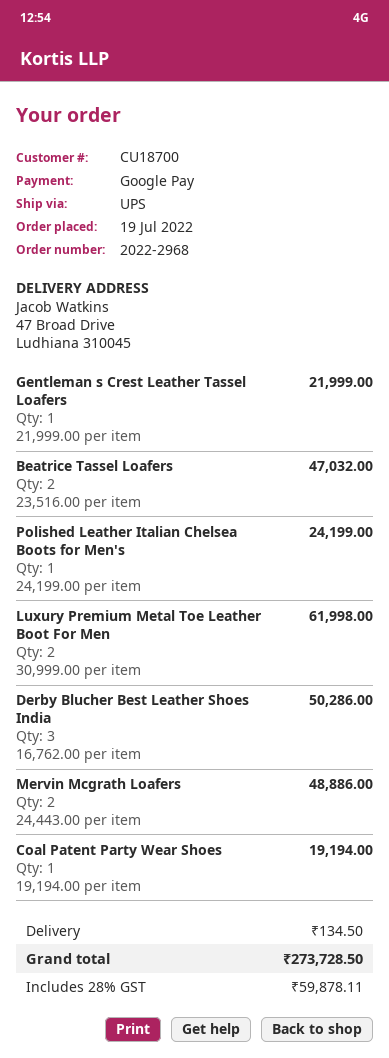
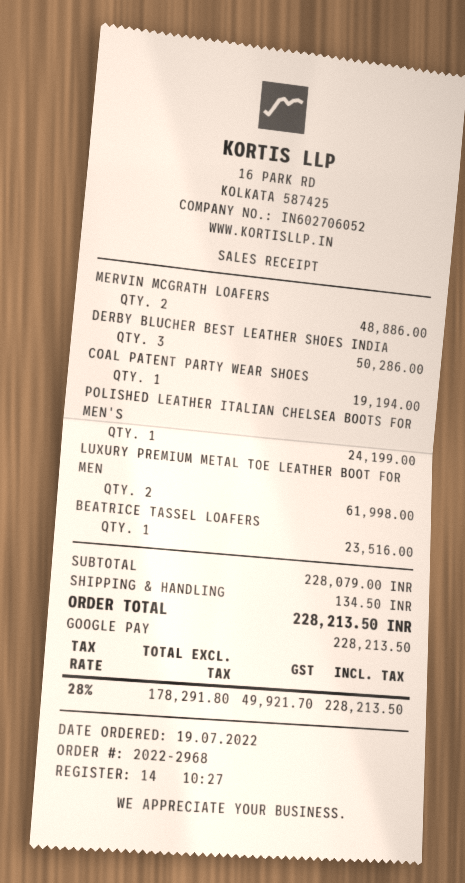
Gentleman s Crest Leather Tassel Loafers: 1 for 21999.00 -> none
Beatrice Tassel Loafers: 2 for 47032.00 -> 1 for 23516.00
tax: 28% = 59878.11 -> 28% = 49921.70
total: 273728.50 -> 228213.50

